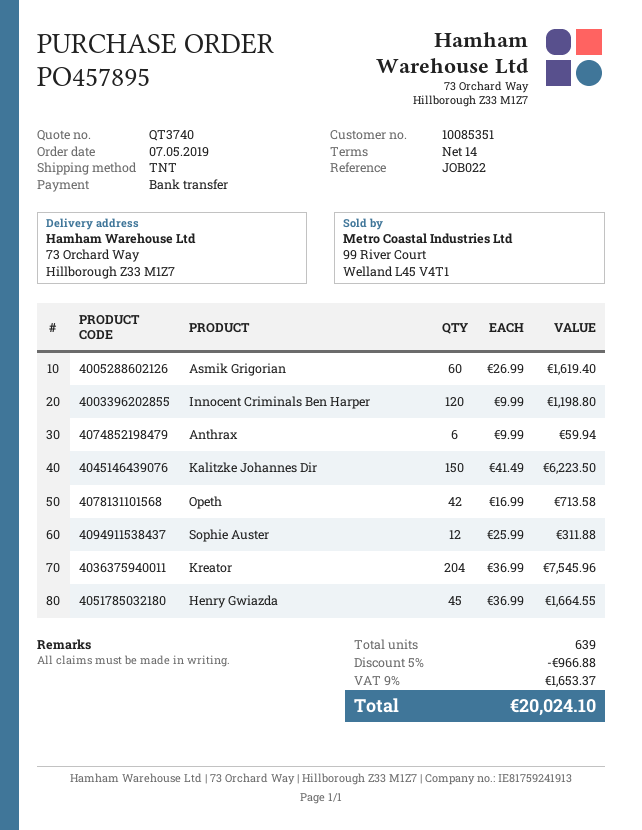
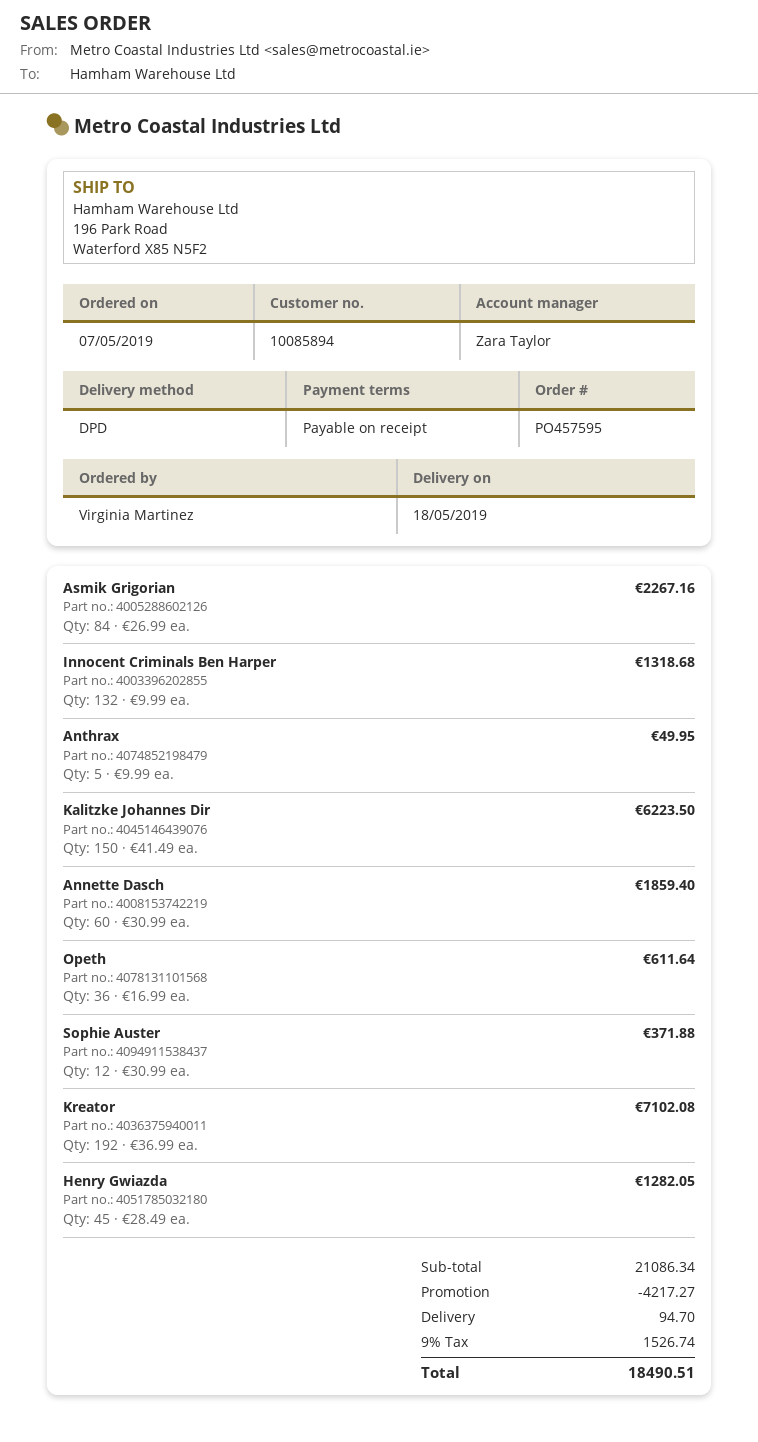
order number: PO457895 -> PO457595
payment terms: 14 days -> on receipt
customer number: 10085351 -> 10085894
shipping method: TNT -> DPD
ship to: 73 Orchard Way, Hillborough Z33 M1Z7 -> 196 Park Road, Waterford X85 N5F2
Asmik Grigorian: 60 x 26.99 = 1619.40 -> 84 x 26.99 = 2267.16
Innocent Criminals Ben Harper: 120 x 9.99 = 1198.80 -> 132 x 9.99 = 1318.68
Anthrax: 6 x 9.99 = 59.94 -> 5 x 9.99 = 49.95
Opeth: 42 x 16.99 = 713.58 -> 36 x 16.99 = 611.64
Sophie Auster: 12 x 25.99 = 311.88 -> 12 x 30.99 = 371.88
Kreator: 204 x 36.99 = 7545.96 -> 192 x 36.99 = 7102.08
Henry Gwiazda: 45 x 36.99 = 1664.55 -> 45 x 28.49 = 1282.05
Annette Dasch: none -> 60 x 30.99 = 1859.40
discount: 966.88 -> 4217.27
shipping: none -> 94.70
tax: 9% = 1653.37 -> 9% = 1526.74
total: 20024.10 -> 18490.51

